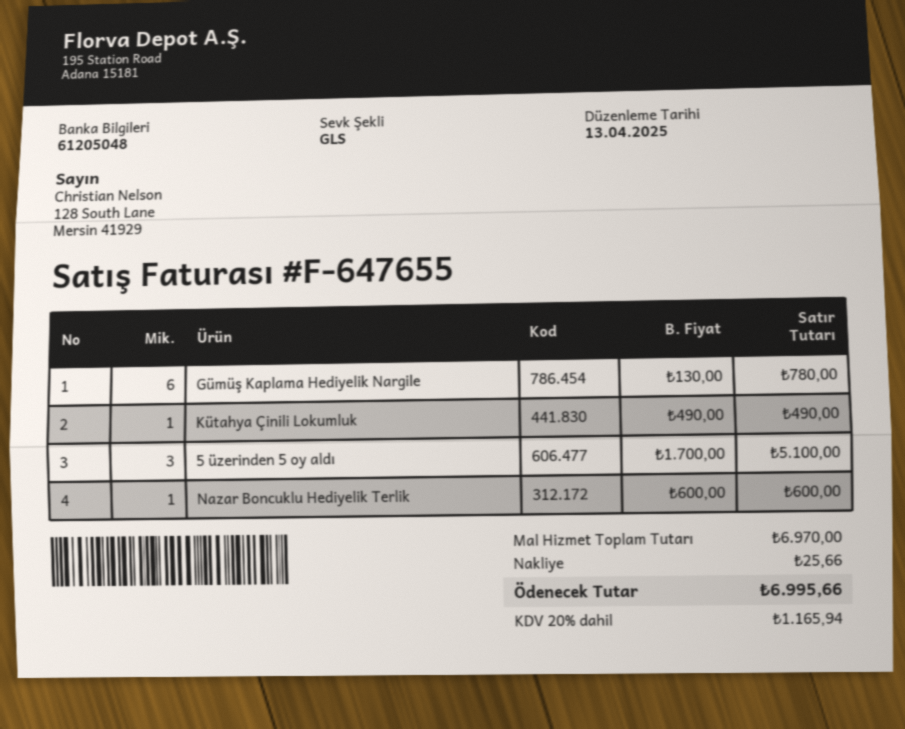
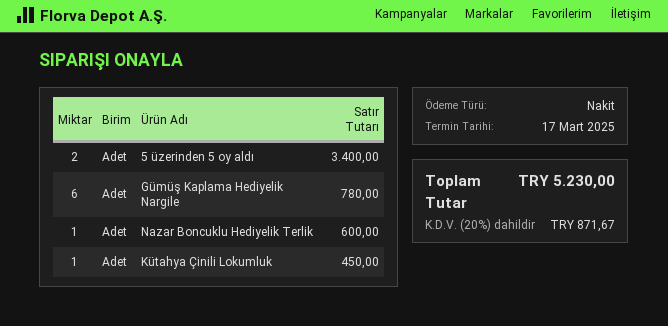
Kütahya Çinili Lokumluk: 1 for 490.00 -> 1 for 450.00
5 üzerinden 5 oy aldı: 3 for 5100.00 -> 2 for 3400.00
shipping: 25.66 -> none
tax: 20% = 1165.94 -> 20% = 871.67
total: 6995.66 -> 5230.00

